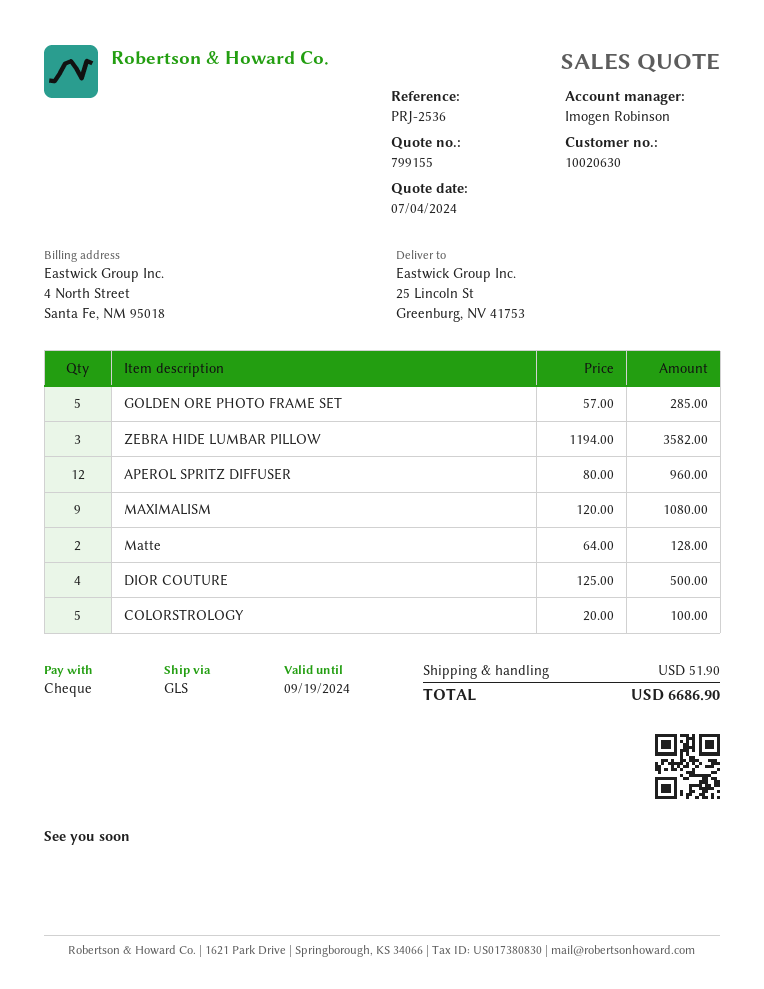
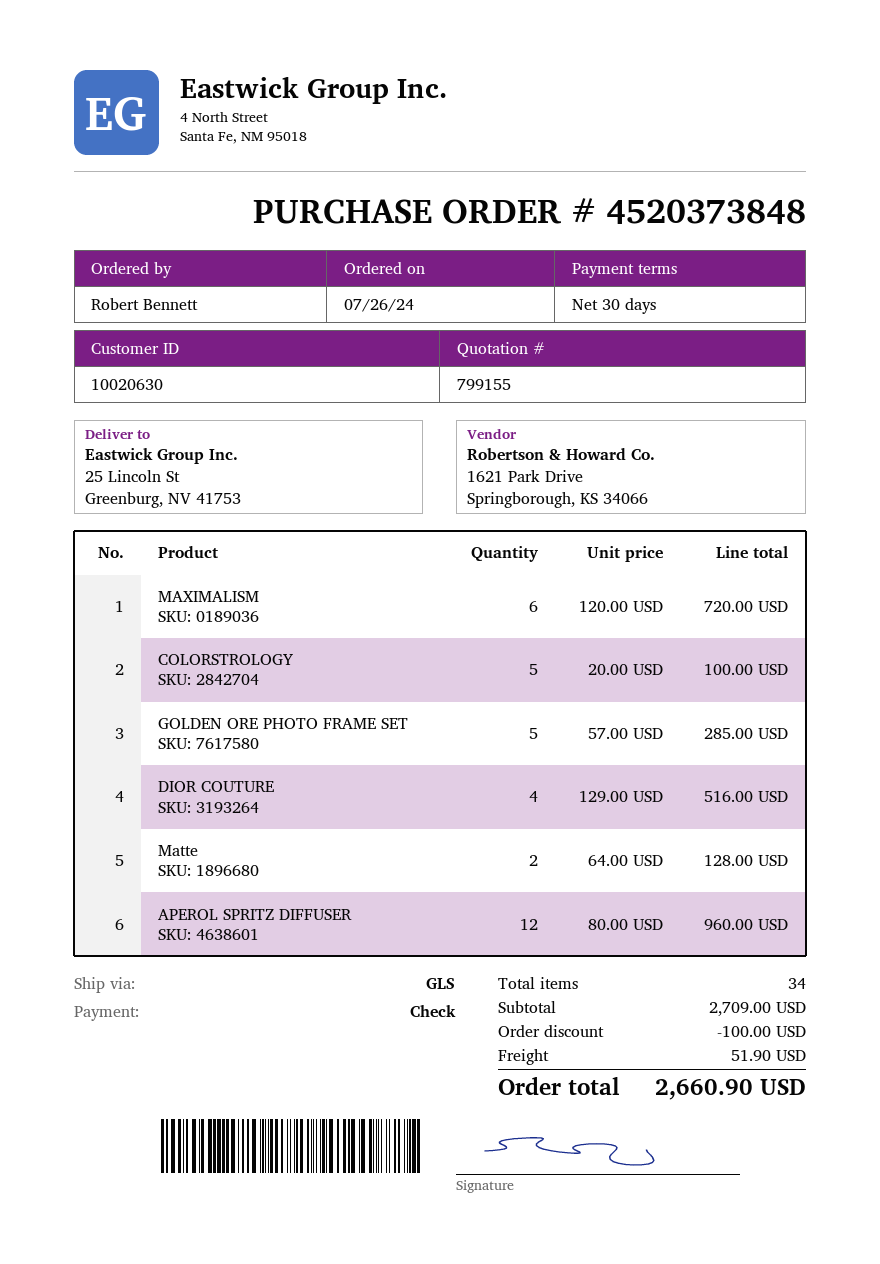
ZEBRA HIDE LUMBAR PILLOW: 3 x 1194.00 = 3582.00 -> none
MAXIMALISM: 9 x 120.00 = 1080.00 -> 6 x 120.00 = 720.00
DIOR COUTURE: 4 x 125.00 = 500.00 -> 4 x 129.00 = 516.00
discount: none -> 100.00
total: 6686.90 -> 2660.90

